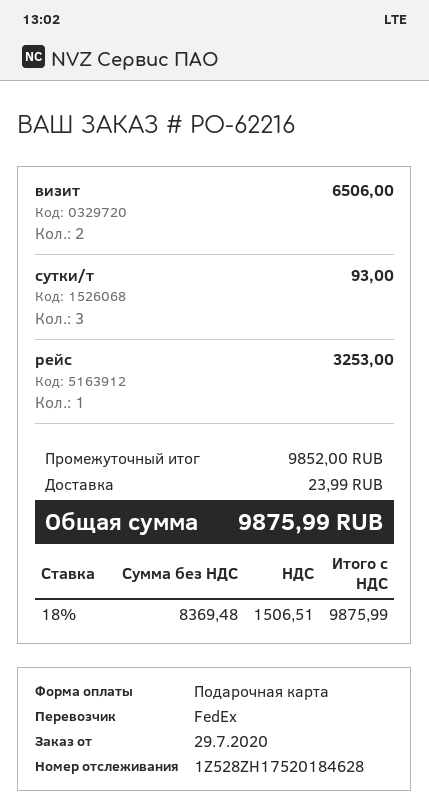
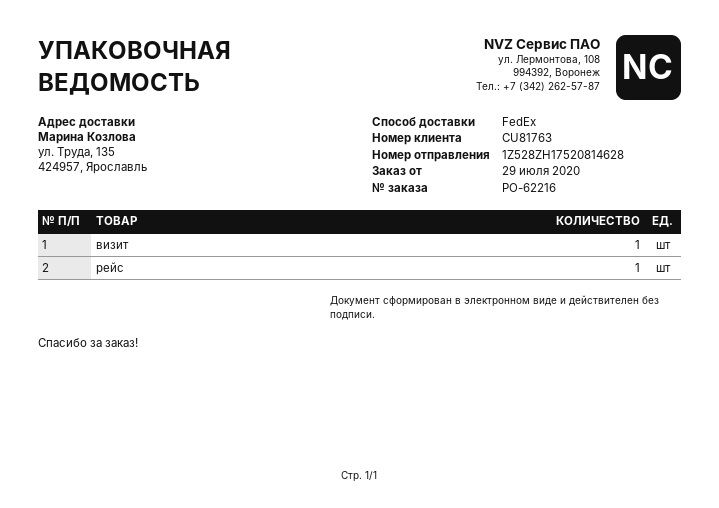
tracking number: 1Z528ZH17520184628 -> 1Z528ZH17520814628
визит: 2 -> 1
сутки/т: 3 -> none

